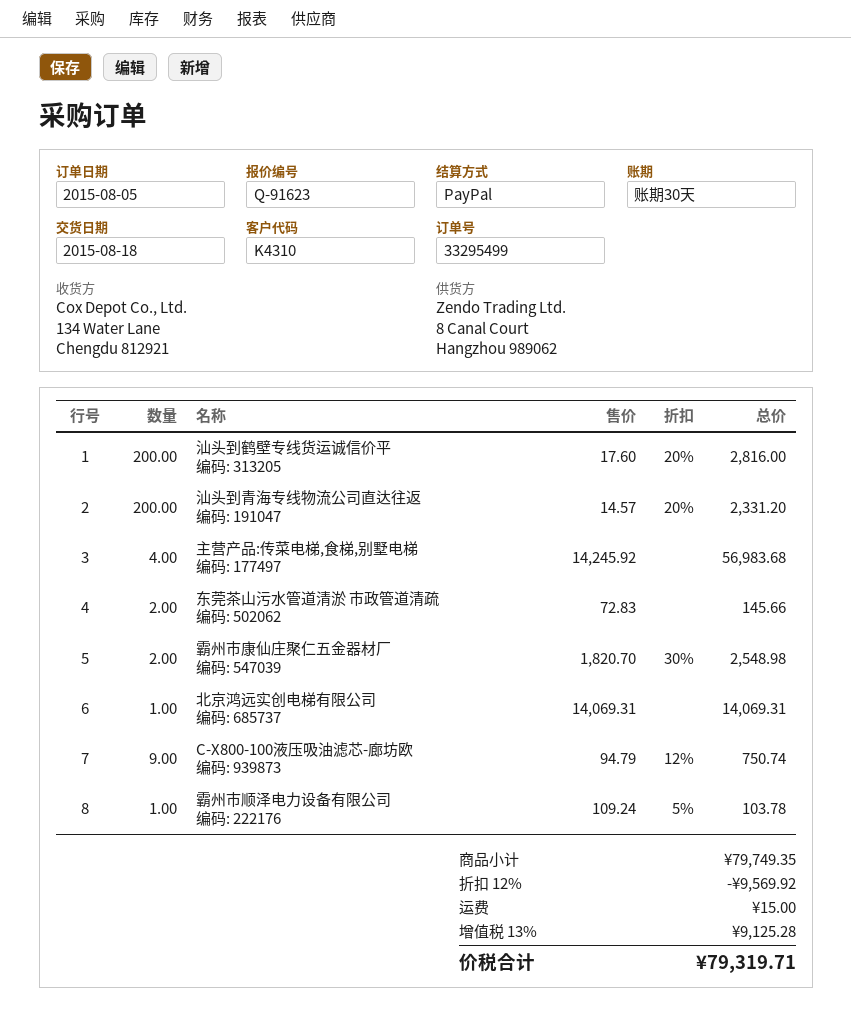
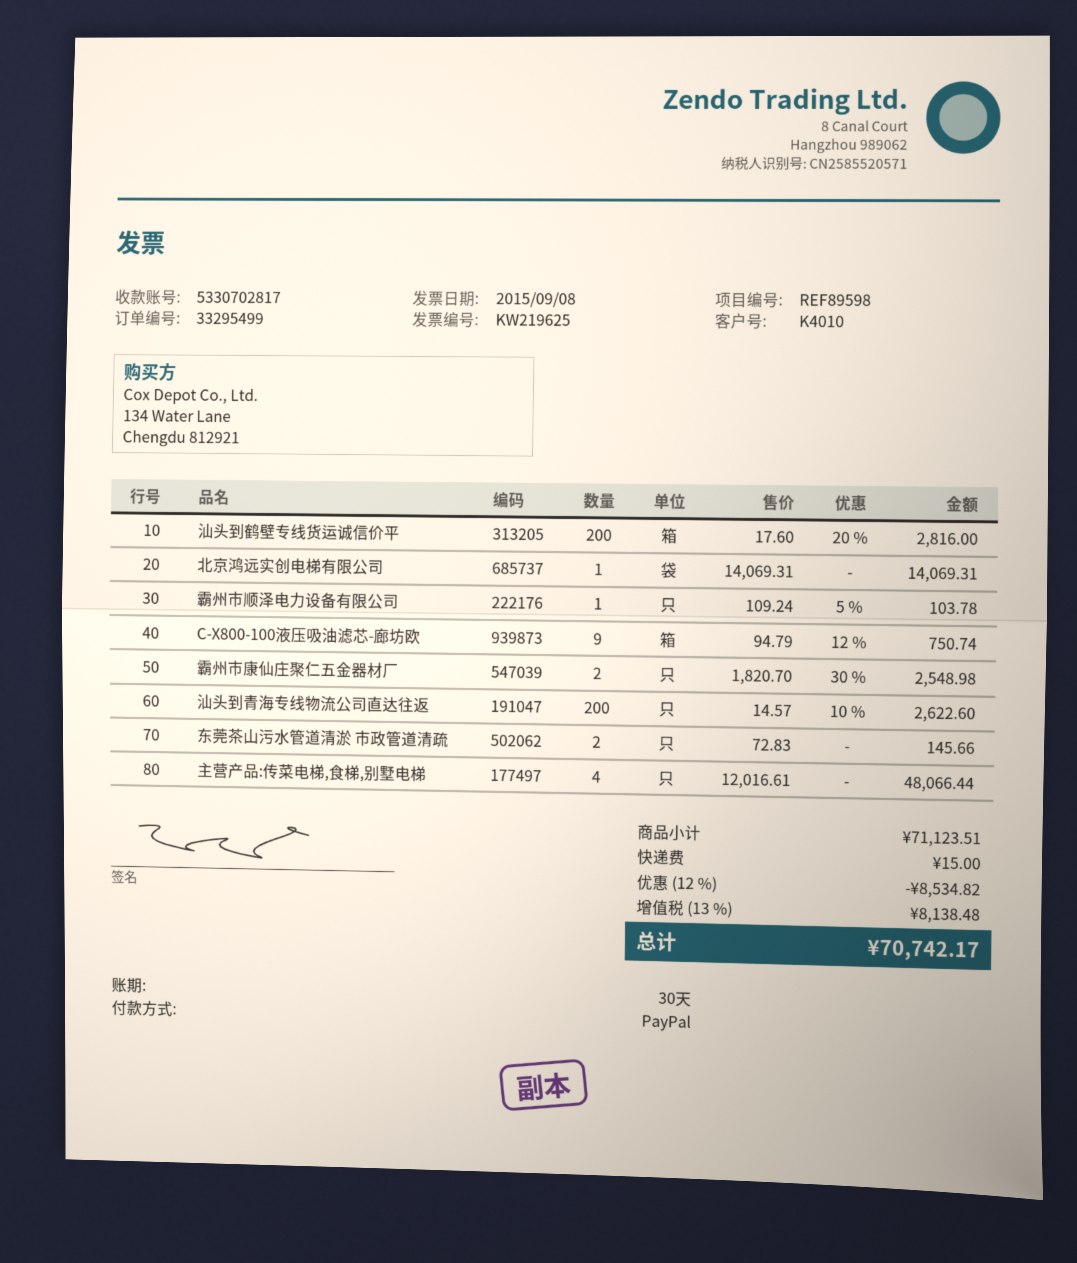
customer number: K4310 -> K4010
汕头到青海专线物流公司直达往返: 200 x 14.57 - 20% = 2331.20 -> 200 x 14.57 - 10% = 2622.60
主营产品:传菜电梯,食梯,别墅电梯: 4 x 14245.92 = 56983.68 -> 4 x 12016.61 = 48066.44
subtotal: 79749.35 -> 71123.51
discount: 12% = 9569.92 -> 12% = 8534.82
tax: 13% = 9125.28 -> 13% = 8138.48
total: 79319.71 -> 70742.17

